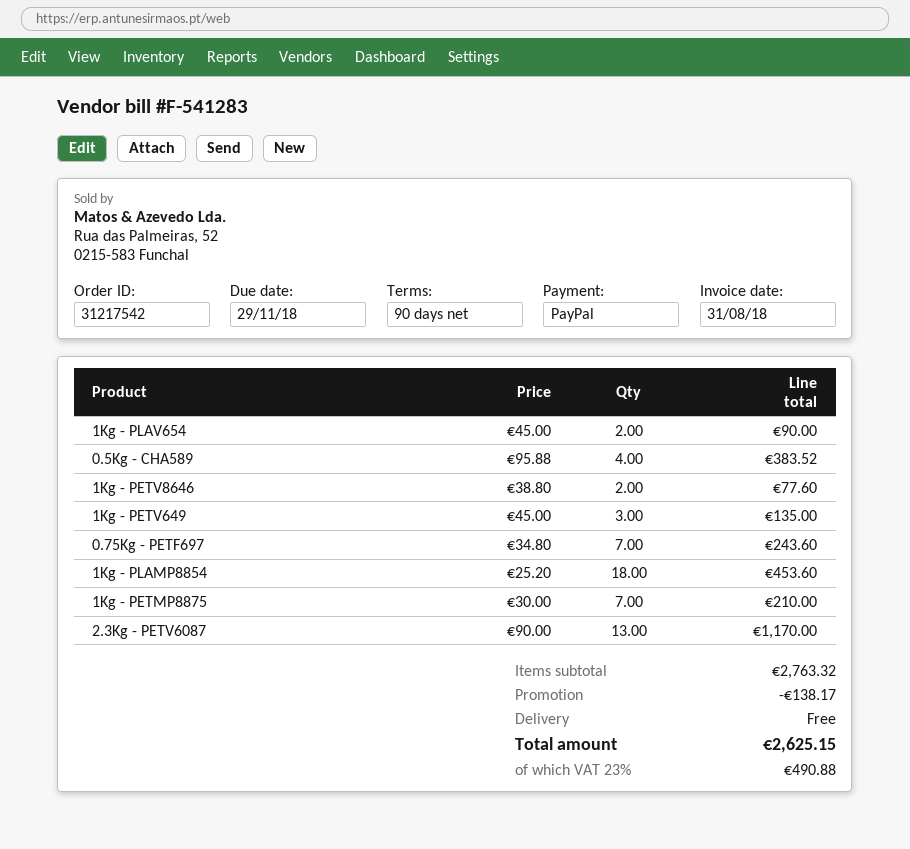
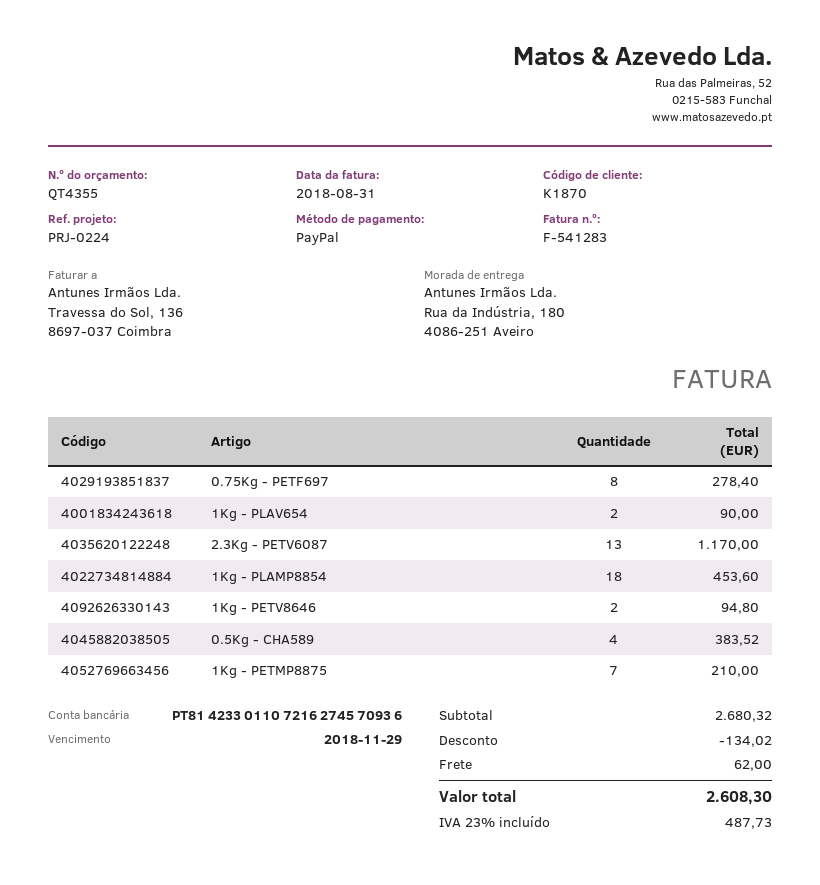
1Kg - PETV8646: 2 for 77.60 -> 2 for 94.80
1Kg - PETV649: 3 for 135.00 -> none
0.75Kg - PETF697: 7 for 243.60 -> 8 for 278.40
subtotal: 2763.32 -> 2680.32
discount: 138.17 -> 134.02
shipping: 0.00 -> 62.00
tax: 23% = 490.88 -> 23% = 487.73
total: 2625.15 -> 2608.30

